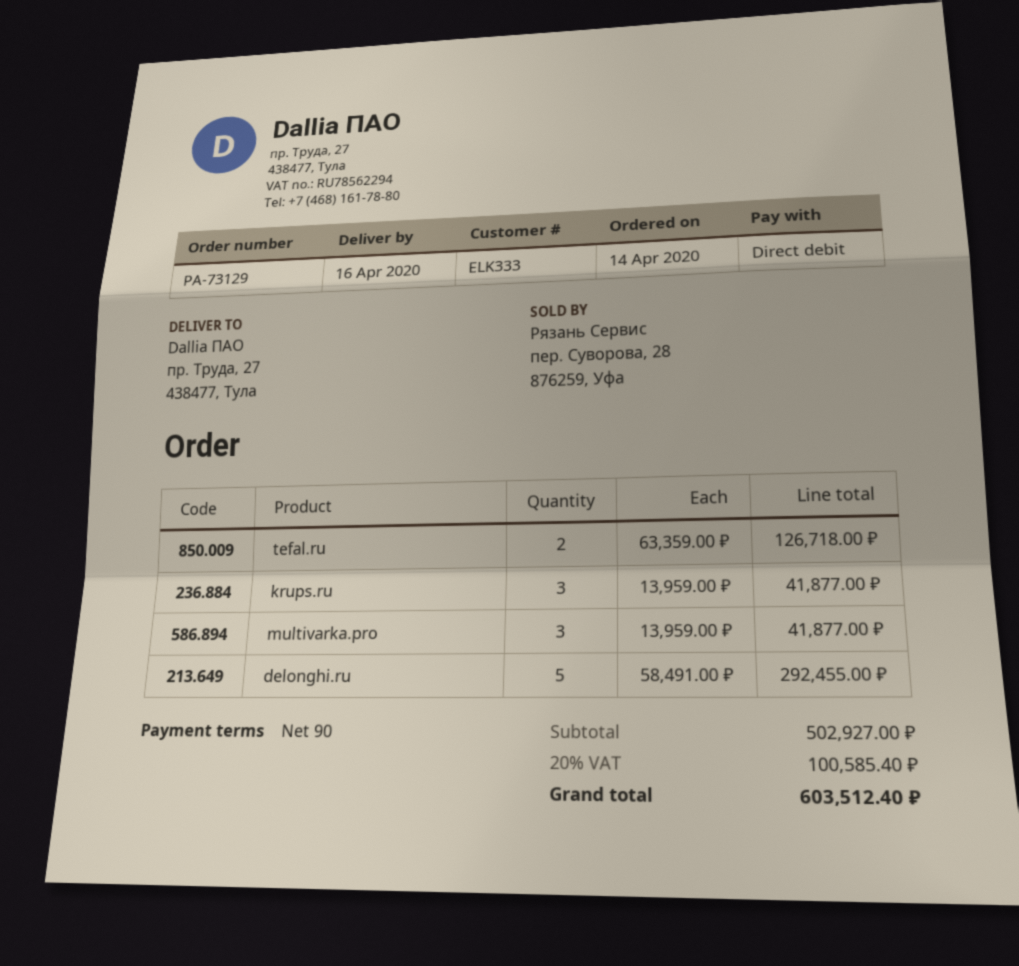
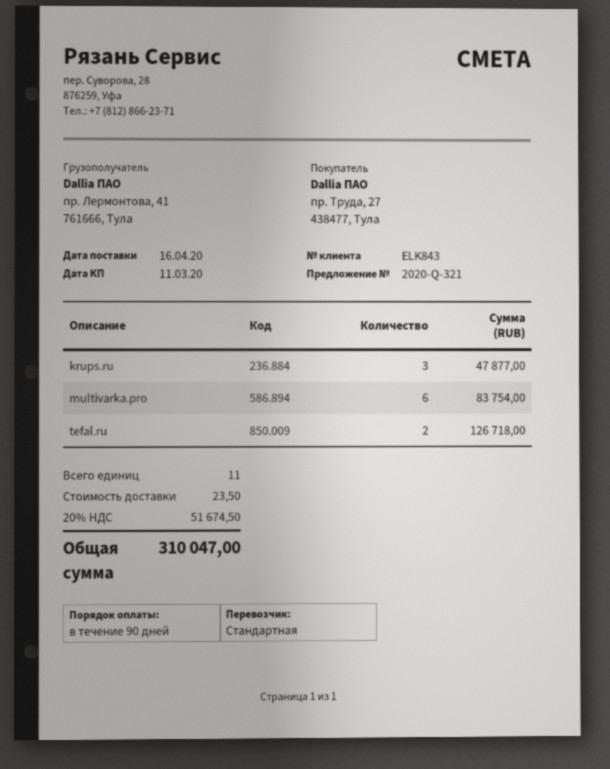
customer number: ELK333 -> ELK843
ship to: пр. Труда, 27, 438477, Тула -> пр. Лермонтова, 41, 761666, Тула
krups.ru: 3 for 41877.00 -> 3 for 47877.00
multivarka.pro: 3 for 41877.00 -> 6 for 83754.00
delonghi.ru: 5 for 292455.00 -> none
shipping: none -> 23.50
tax: 20% = 100585.40 -> 20% = 51674.50
total: 603512.40 -> 310047.00

